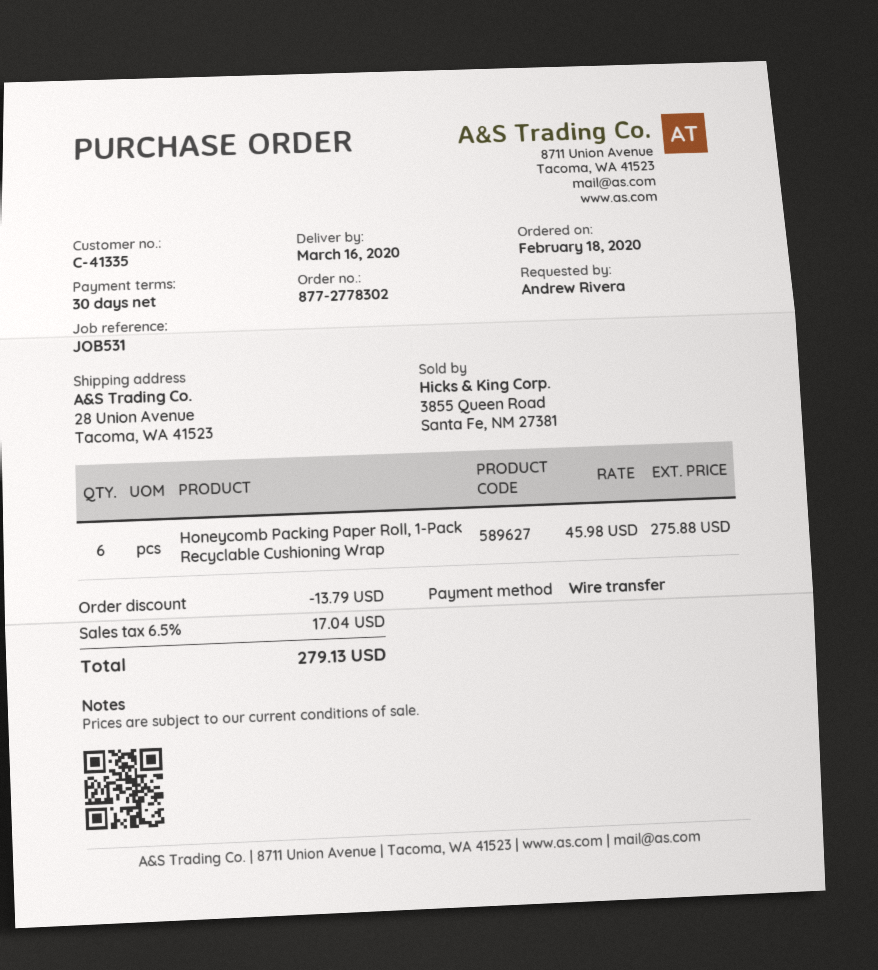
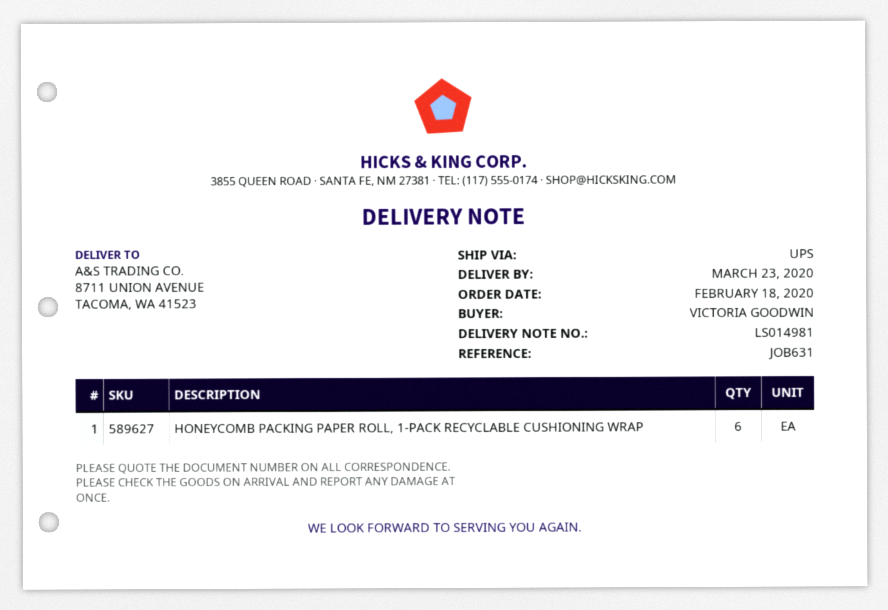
delivery date: 2020-03-16 -> 2020-03-23
reference: JOB531 -> JOB631
ordered by: Andrew Rivera -> VICTORIA GOODWIN
ship to: 28 Union Avenue, Tacoma, WA 41523 -> 8711 UNION AVENUE, TACOMA, WA 41523

